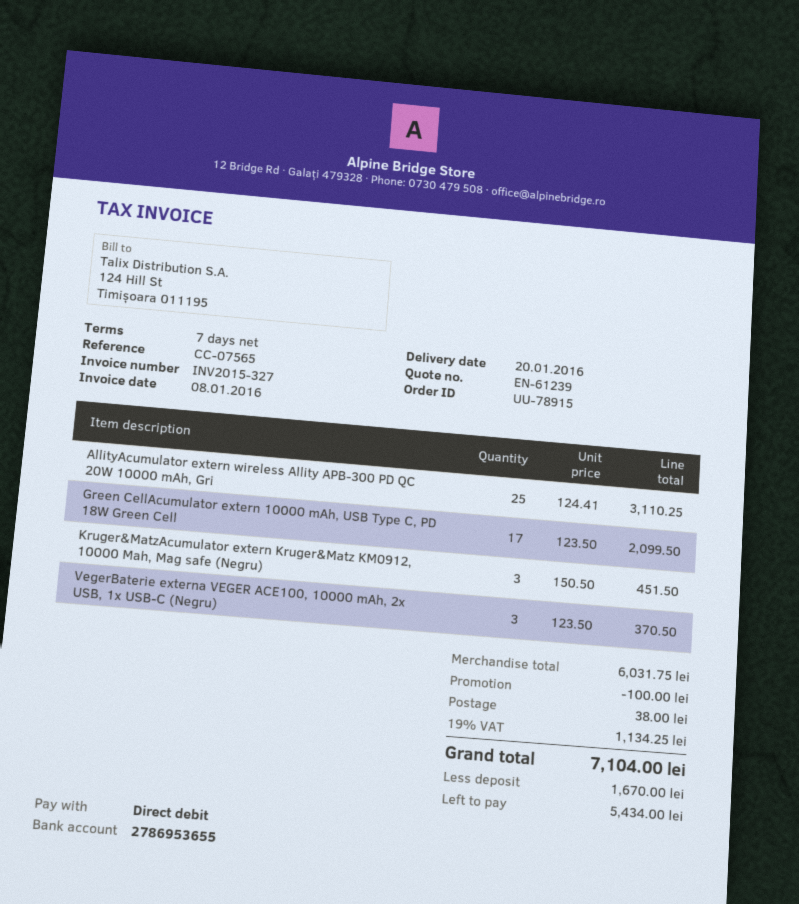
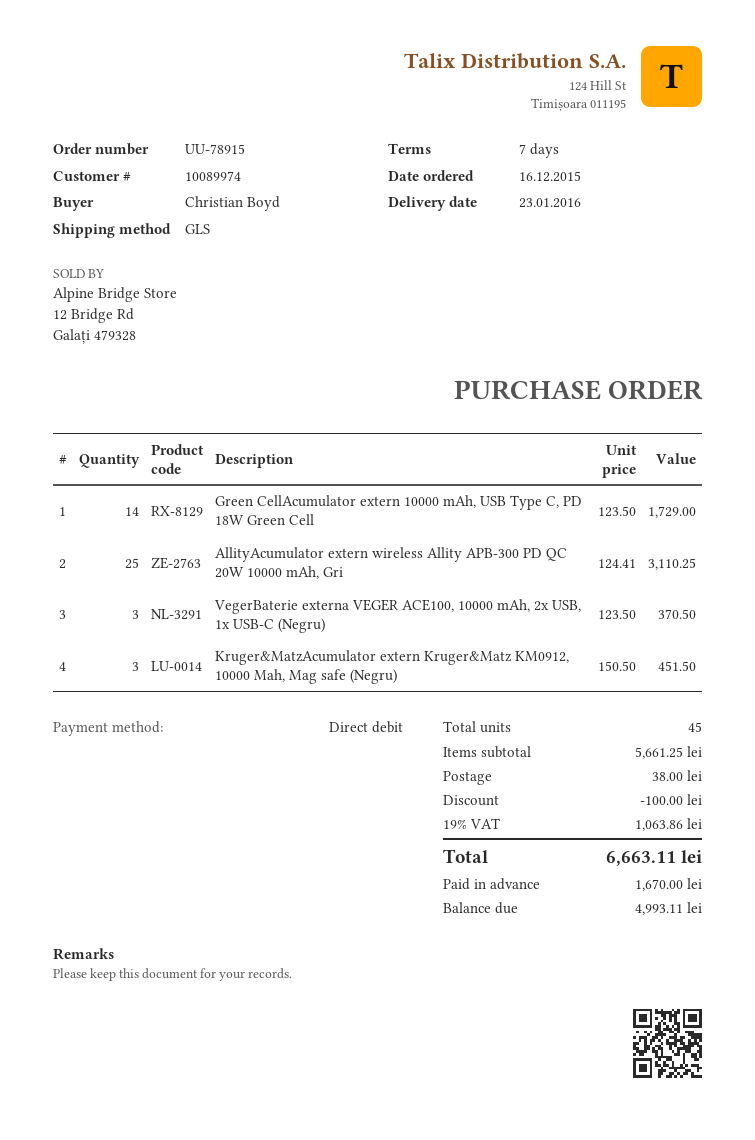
delivery date: 2016-01-20 -> 2016-01-23
Green CellAcumulator extern 10000 mAh, USB Type C, PD 18W Green Cell: 17 x 123.50 = 2099.50 -> 14 x 123.50 = 1729.00
subtotal: 6031.75 -> 5661.25
tax: 19% = 1134.25 -> 19% = 1063.86
total: 7104.00 -> 6663.11
balance: 5434.00 -> 4993.11

